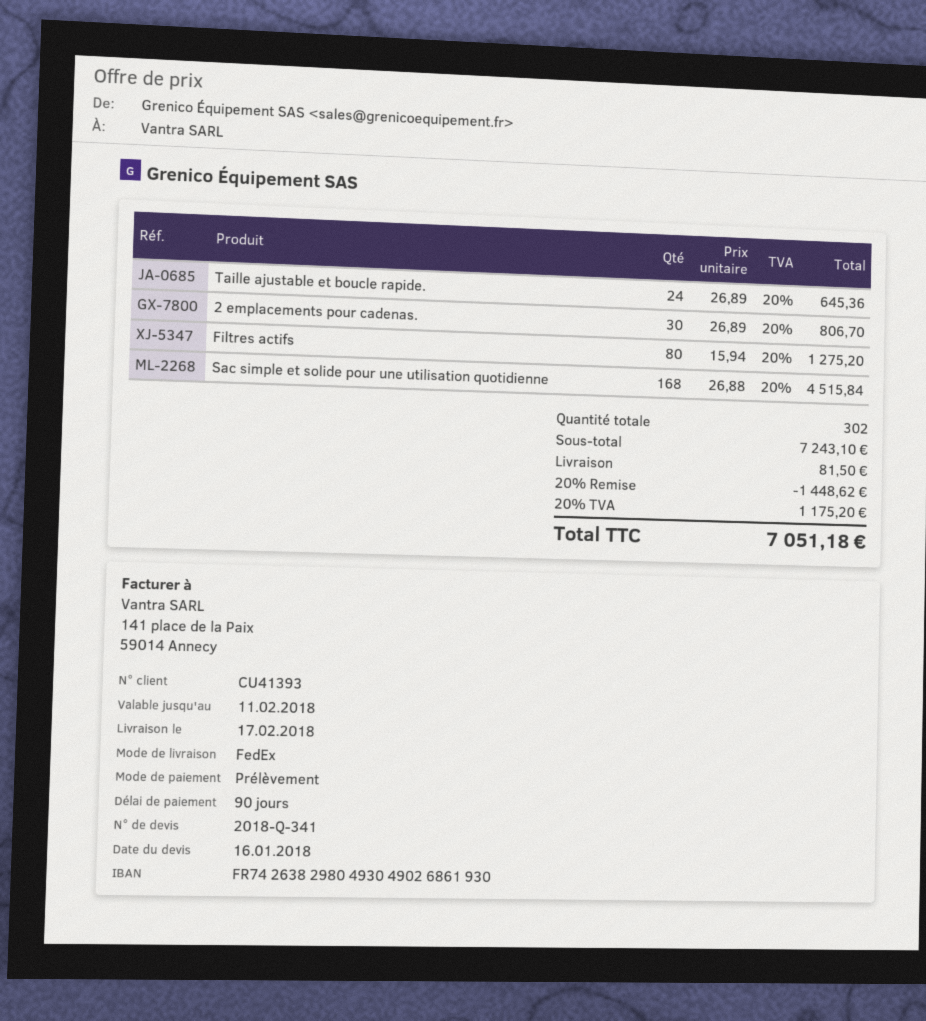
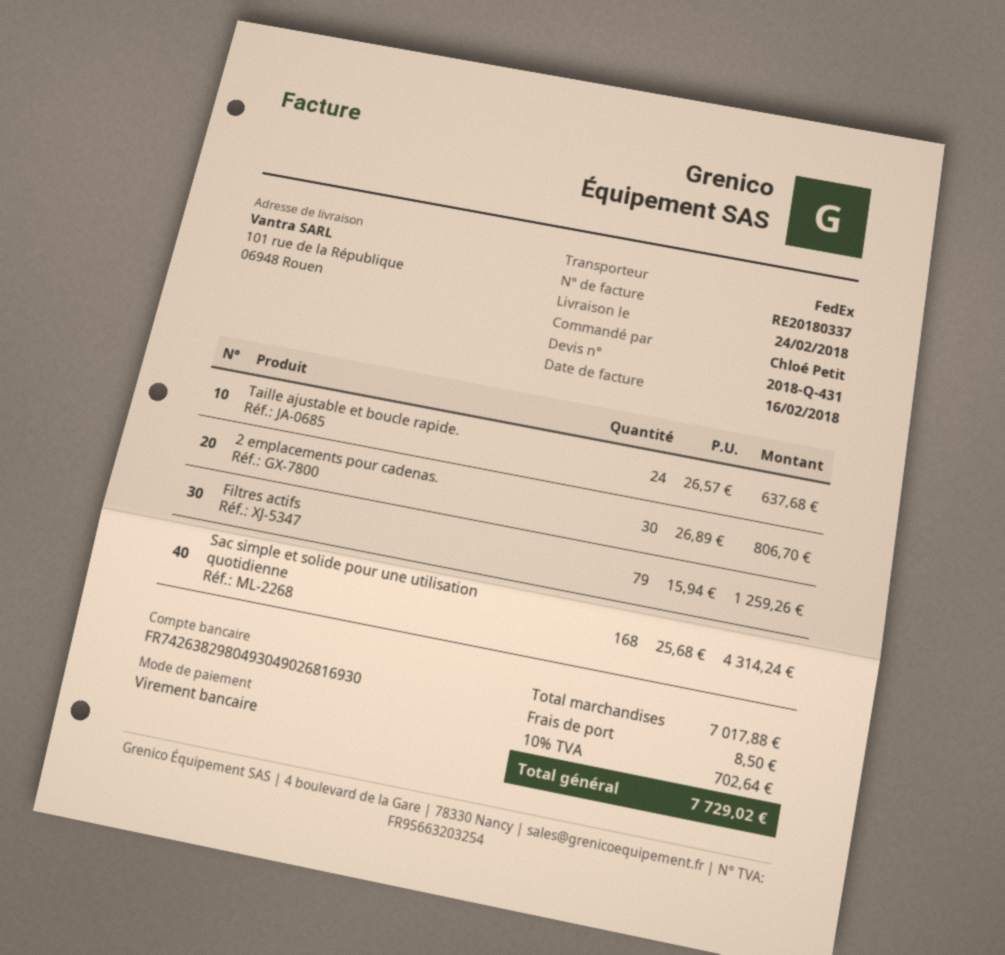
quote number: 2018-Q-341 -> 2018-Q-431
delivery date: 2018-02-17 -> 2018-02-24
payment method: direct debit -> bank transfer
bank account: FR7426382980493049026861930 -> FR7426382980493049026816930
Taille ajustable et boucle rapide.: 24 x 26.89 = 645.36 -> 24 x 26.57 = 637.68
Filtres actifs: 80 x 15.94 = 1275.20 -> 79 x 15.94 = 1259.26
Sac simple et solide pour une utilisation quotidienne: 168 x 26.88 = 4515.84 -> 168 x 25.68 = 4314.24
subtotal: 7243.10 -> 7017.88
discount: 20% = 1448.62 -> none
shipping: 81.50 -> 8.50
tax: 20% = 1175.20 -> 10% = 702.64
total: 7051.18 -> 7729.02

